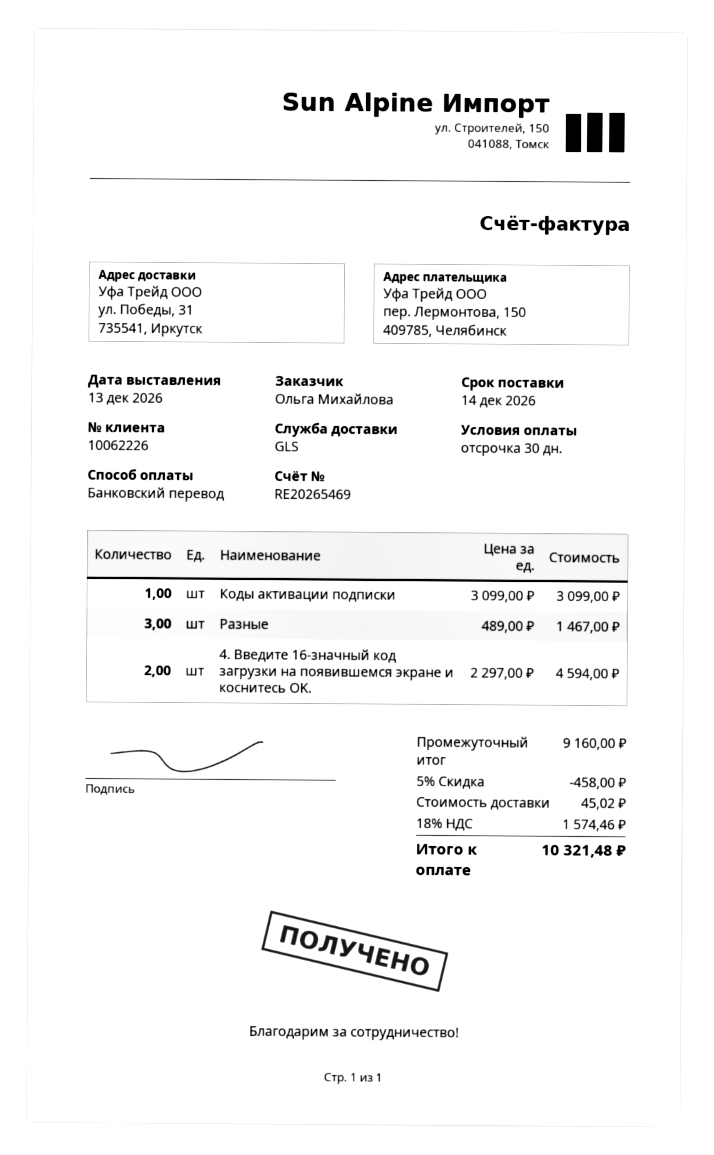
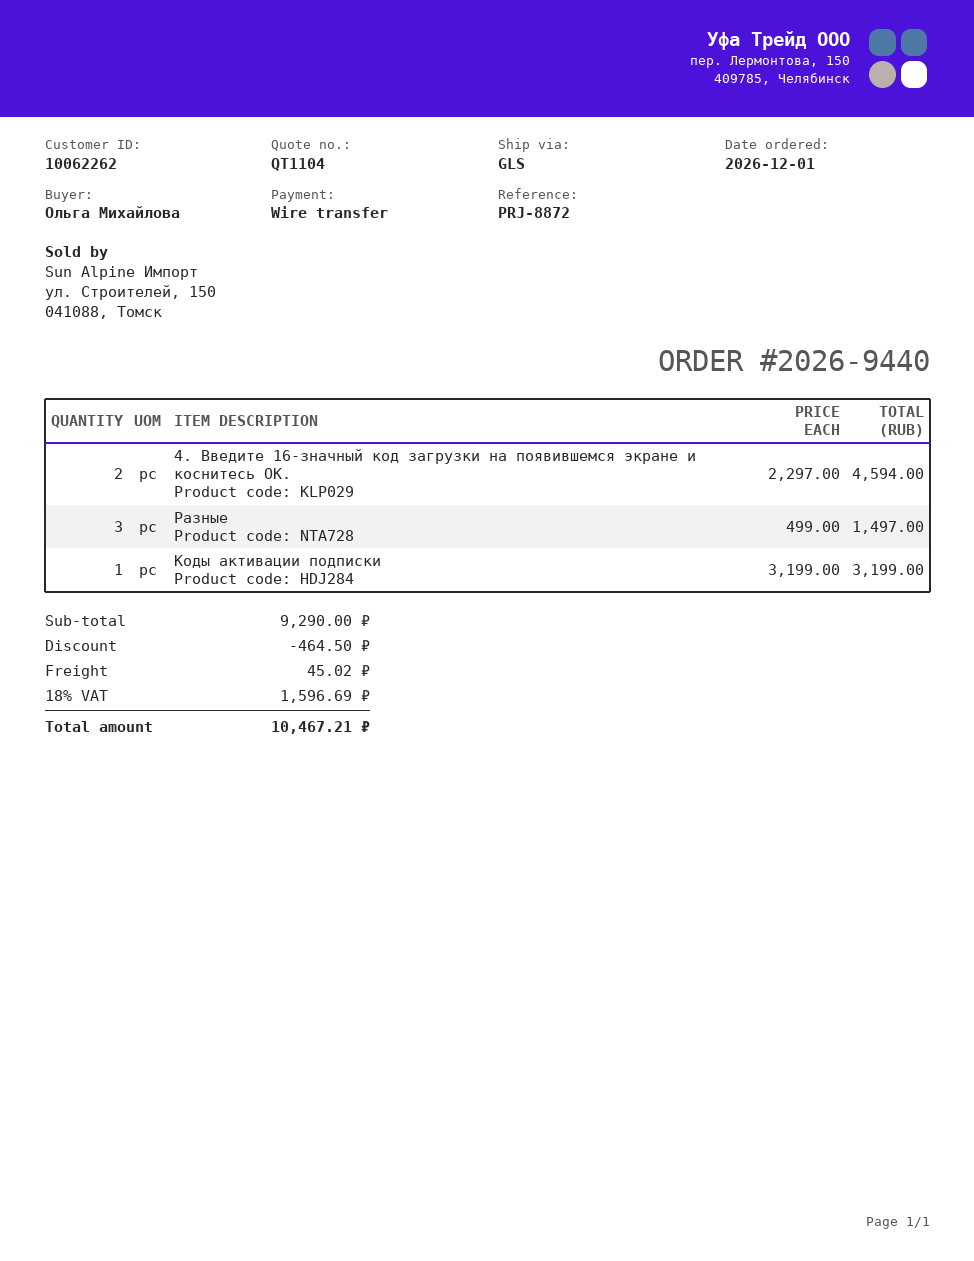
customer number: 10062226 -> 10062262
Коды активации подписки: 1 x 3099.00 = 3099.00 -> 1 x 3199.00 = 3199.00
Разные: 3 x 489.00 = 1467.00 -> 3 x 499.00 = 1497.00
subtotal: 9160.00 -> 9290.00
discount: 458.00 -> 464.50
tax: 18% = 1574.46 -> 18% = 1596.69
total: 10321.48 -> 10467.21

